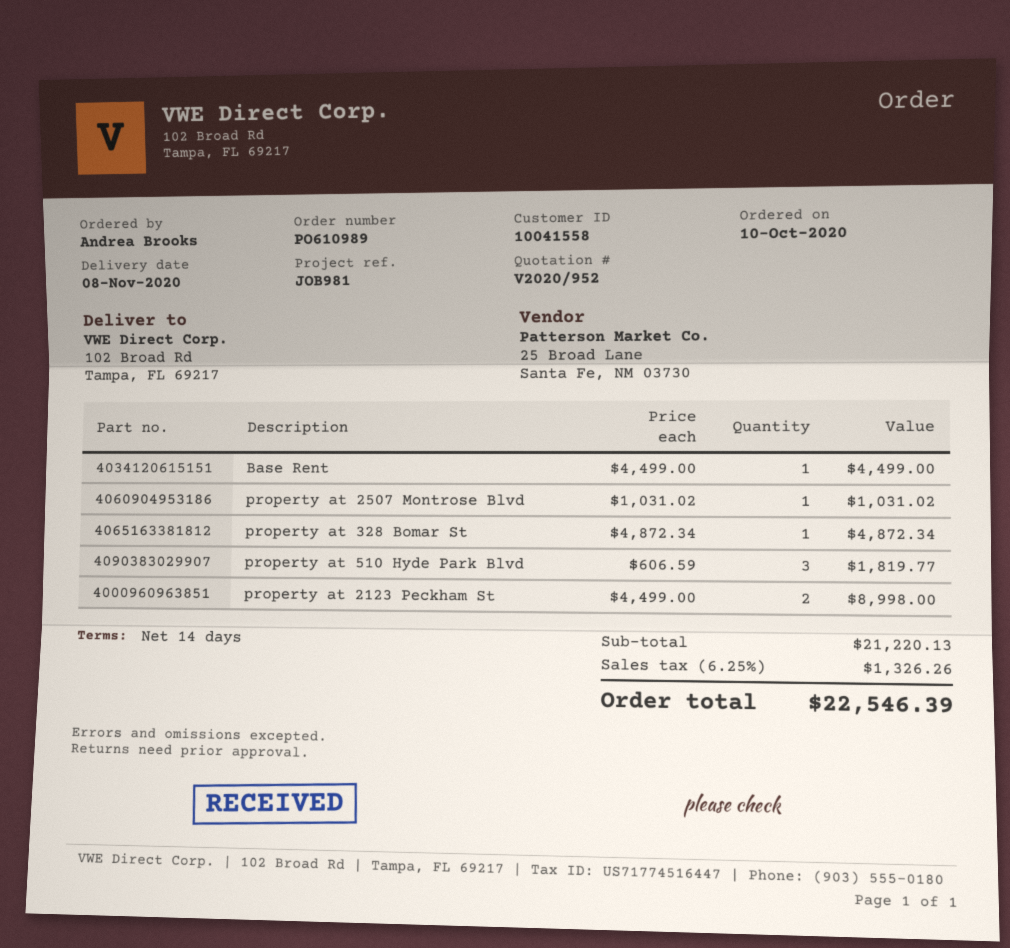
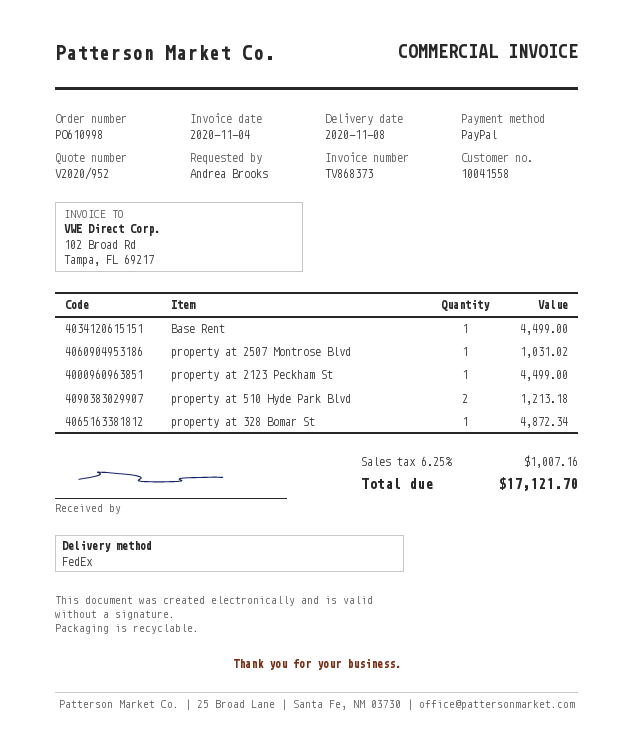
order number: PO610989 -> PO610998
property at 510 Hyde Park Blvd: 3 for 1819.77 -> 2 for 1213.18
property at 2123 Peckham St: 2 for 8998.00 -> 1 for 4499.00
tax: 6.25% = 1326.26 -> 6.25% = 1007.16
total: 22546.39 -> 17121.70

